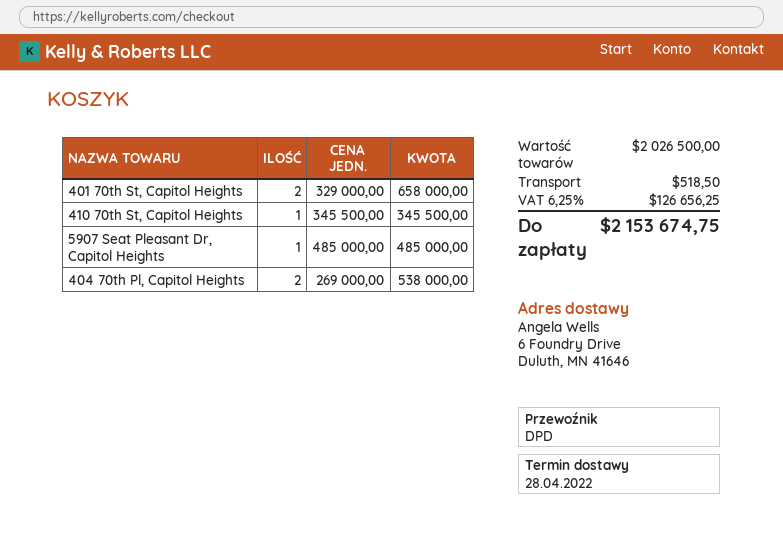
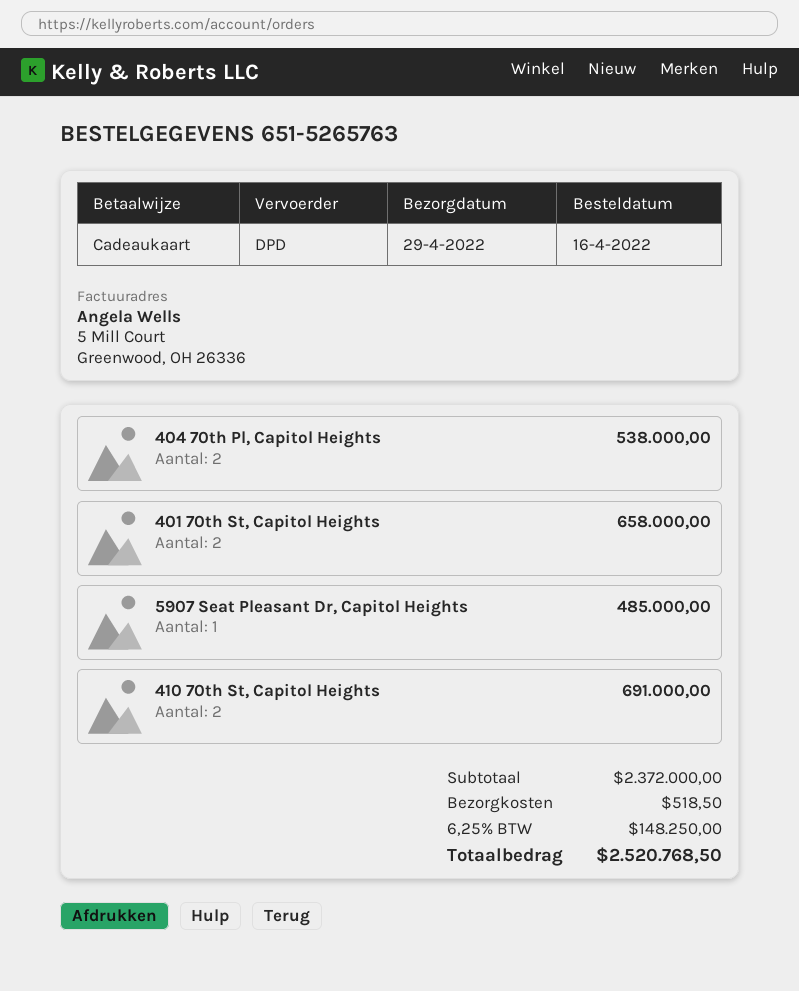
delivery date: 2022-04-28 -> 2022-04-29
410 70th St, Capitol Heights: 1 for 345500.00 -> 2 for 691000.00
subtotal: 2026500.00 -> 2372000.00
tax: 6.25% = 126656.25 -> 6.25% = 148250.00
total: 2153674.75 -> 2520768.50

